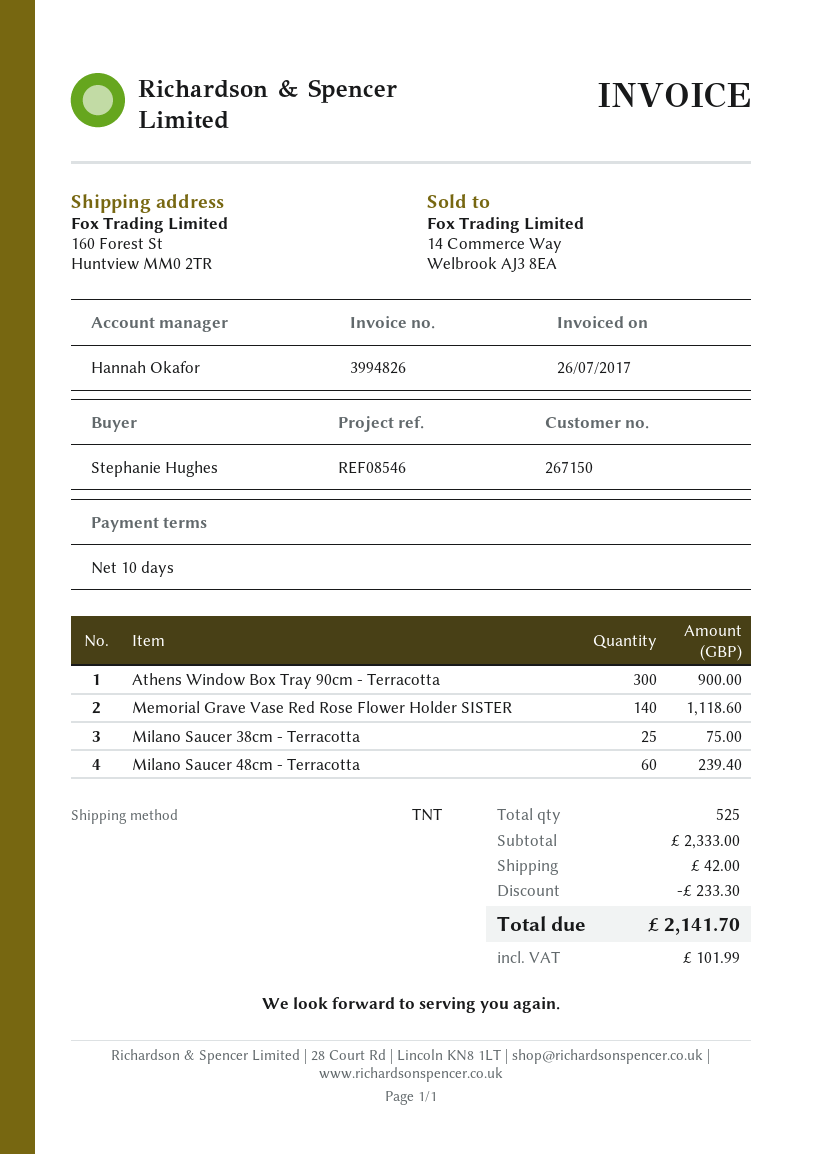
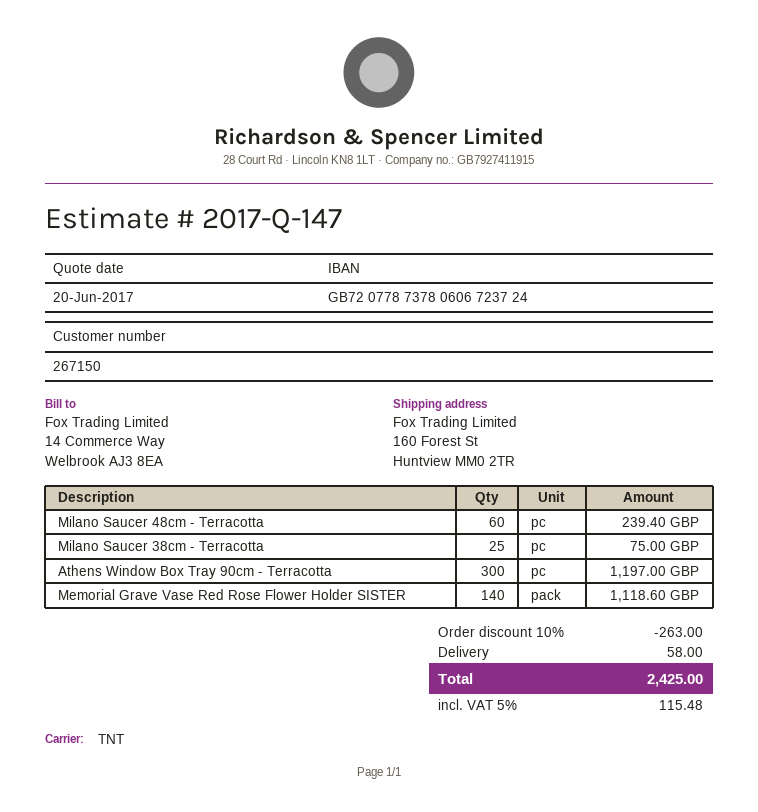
Athens Window Box Tray 90cm - Terracotta: 300 for 900.00 -> 300 for 1197.00
discount: 233.30 -> 263.00
shipping: 42.00 -> 58.00
tax: 101.99 -> 115.48
total: 2141.70 -> 2425.00

